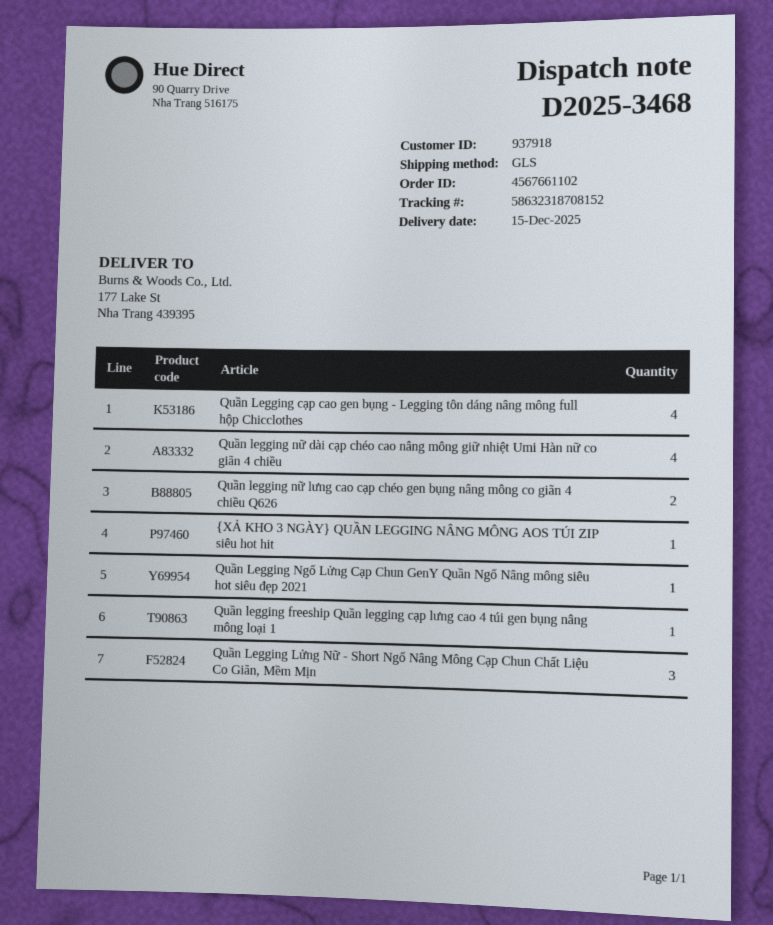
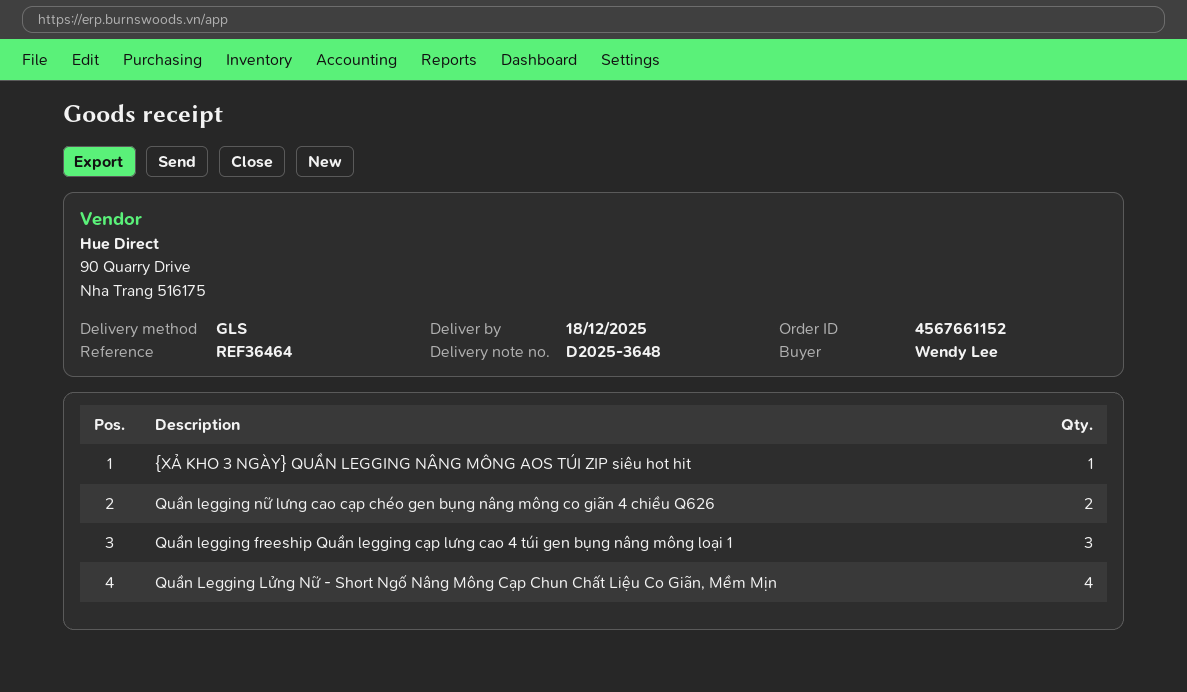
order number: 4567661102 -> 4567661152
delivery note number: D2025-3468 -> D2025-3648
delivery date: 2025-12-15 -> 2025-12-18
Quần Legging cạp cao gen bụng - Legging tôn dáng nâng mông full hộp Chicclothes: 4 -> none
Quần legging nữ dài cạp chéo cao nâng mông giữ nhiệt Umi Hàn nữ co giãn 4 chiều: 4 -> none
Quần Legging Ngố Lửng Cạp Chun GenY Quần Ngố Nâng mông siêu hot siêu đẹp 2021: 1 -> none
Quần legging freeship Quần legging cạp lưng cao 4 túi gen bụng nâng mông loại 1: 1 -> 3
Quần Legging Lửng Nữ - Short Ngố Nâng Mông Cạp Chun Chất Liệu Co Giãn, Mềm Mịn: 3 -> 4

